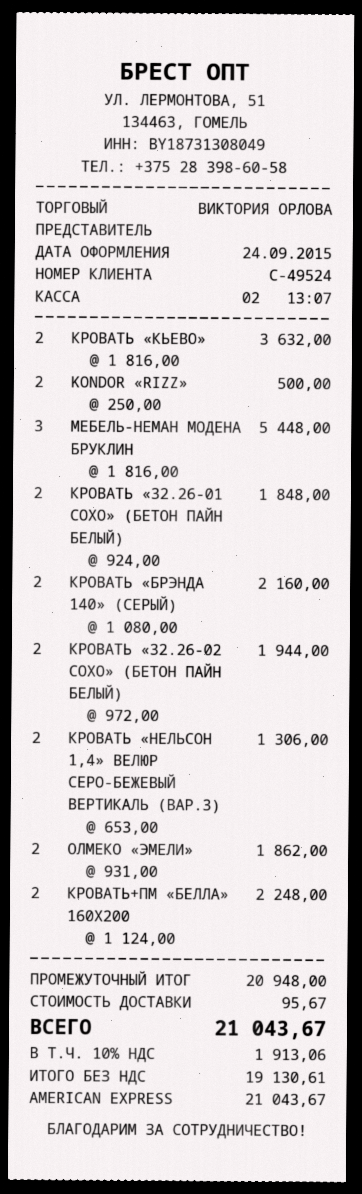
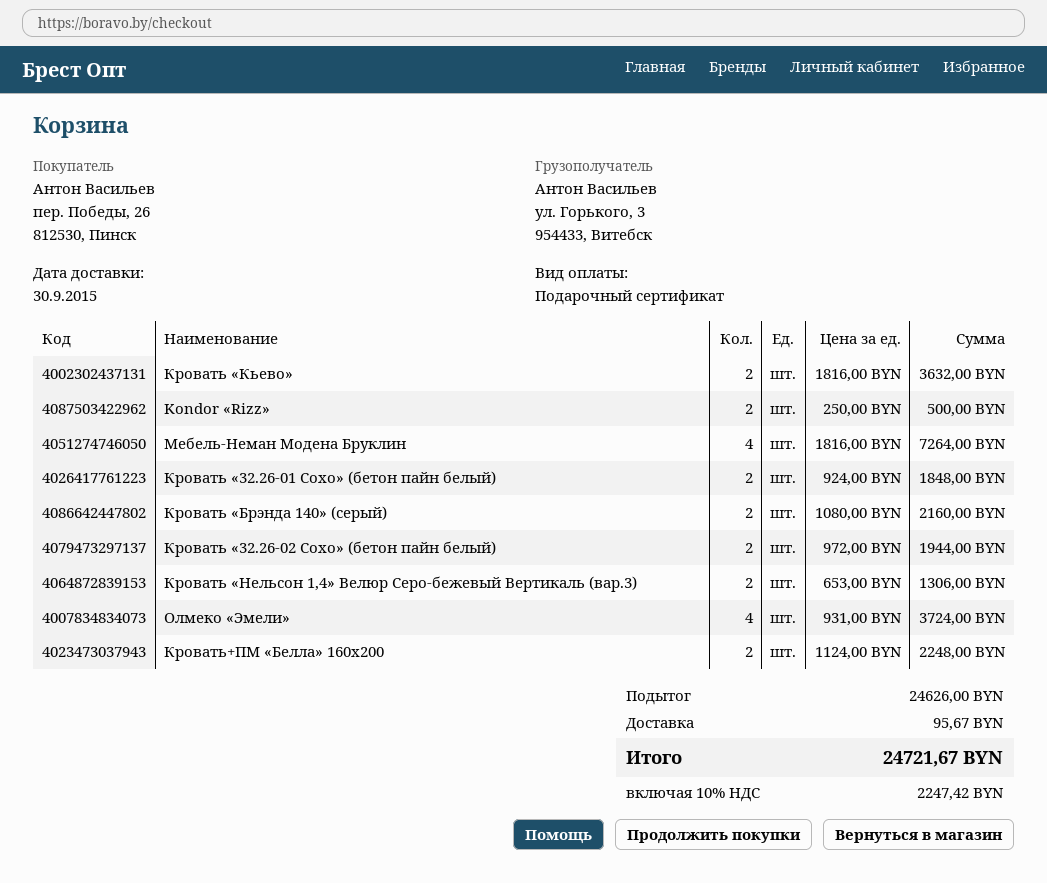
payment method: American Express -> gift card
МЕБЕЛЬ-НЕМАН МОДЕНА БРУКЛИН: 3 x 1816.00 = 5448.00 -> 4 x 1816.00 = 7264.00
ОЛМЕКО «ЭМЕЛИ»: 2 x 931.00 = 1862.00 -> 4 x 931.00 = 3724.00
subtotal: 20948.00 -> 24626.00
tax: 10% = 1913.06 -> 10% = 2247.42
total: 21043.67 -> 24721.67

